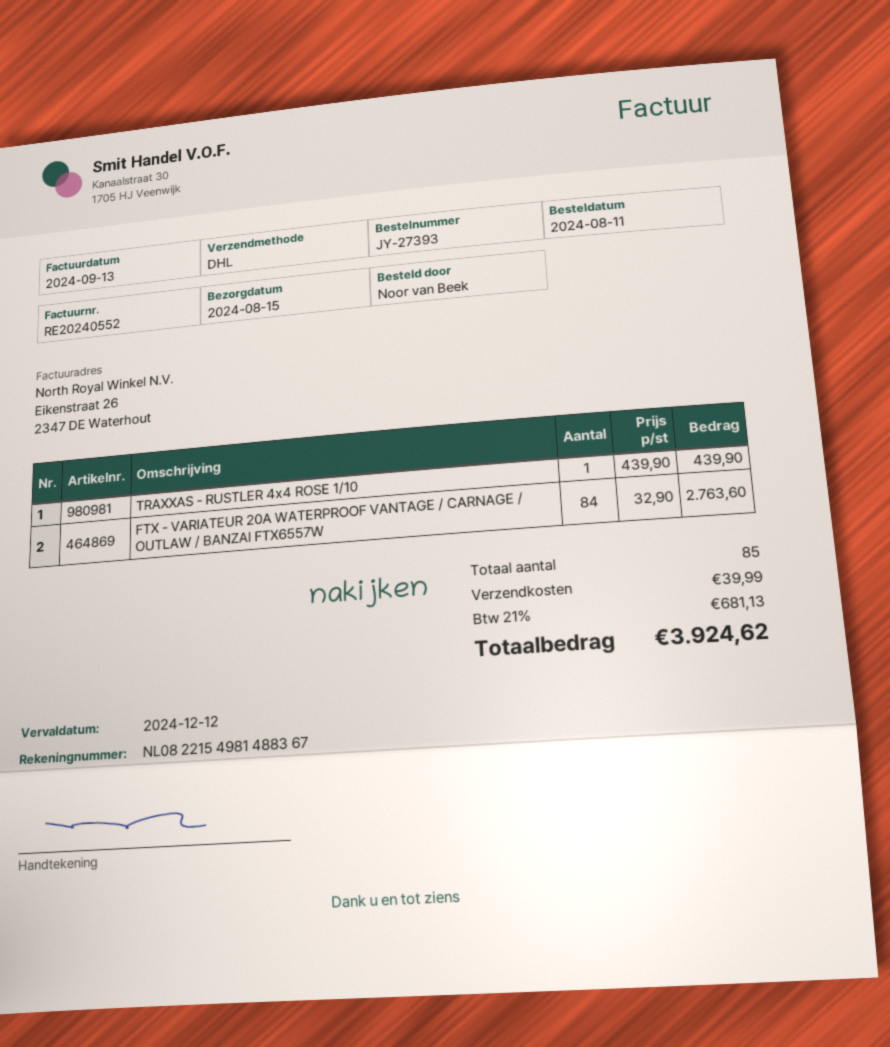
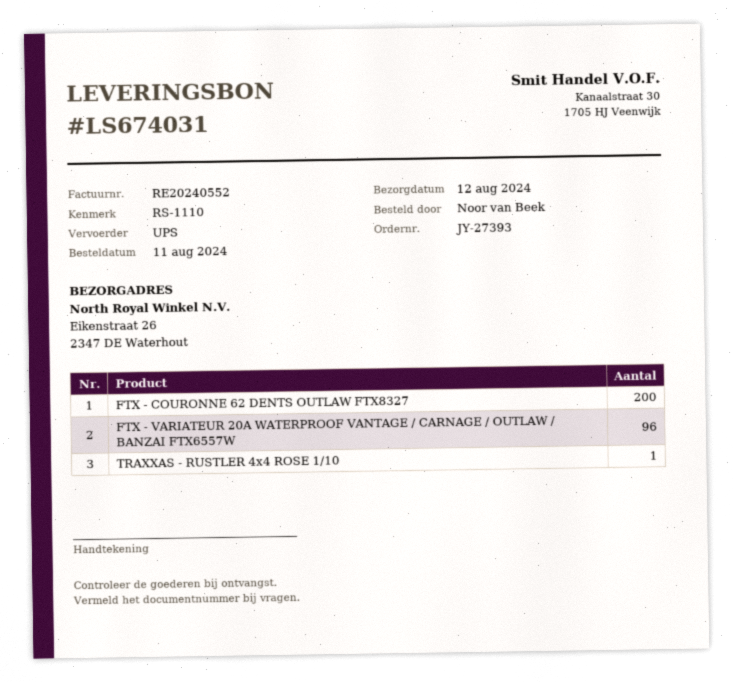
delivery date: 2024-08-15 -> 2024-08-12
shipping method: DHL -> UPS
FTX - VARIATEUR 20A WATERPROOF VANTAGE / CARNAGE / OUTLAW / BANZAI FTX6557W: 84 -> 96
FTX - COURONNE 62 DENTS OUTLAW FTX8327: none -> 200

